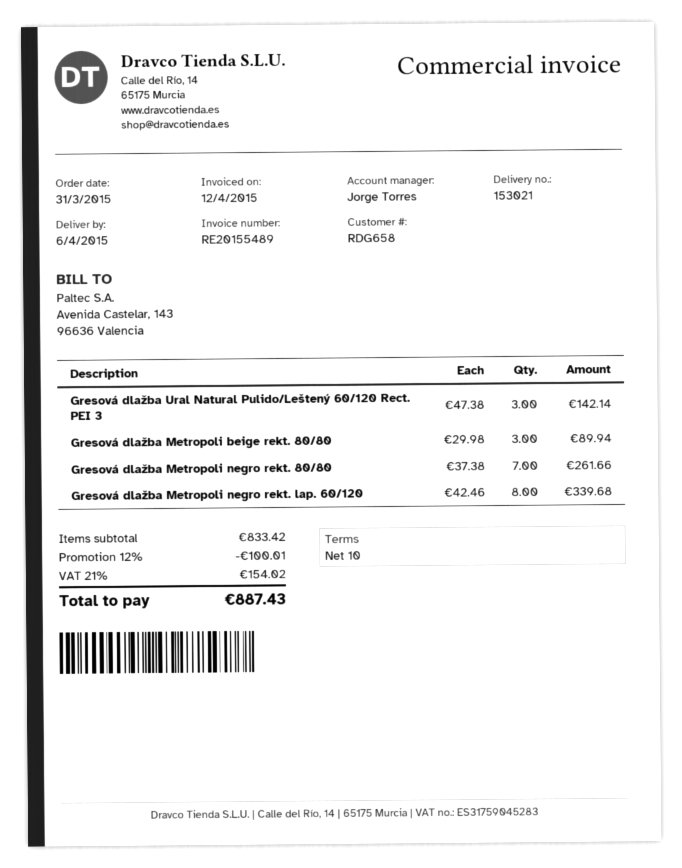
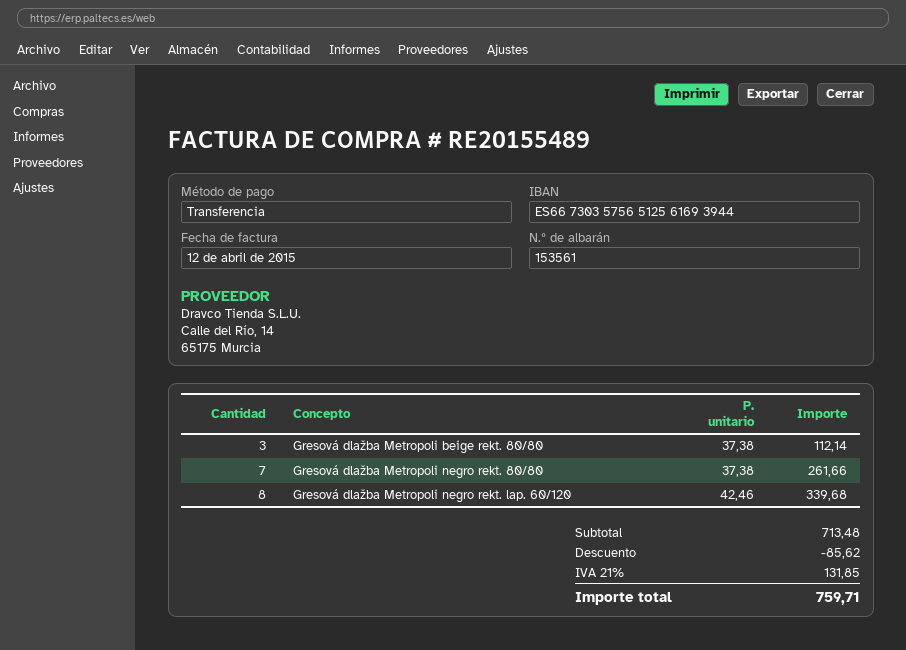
delivery note number: 153021 -> 153561
Gresová dlažba Ural Natural Pulido/Leštený 60/120 Rect. PEI 3: 3 x 47.38 = 142.14 -> none
Gresová dlažba Metropoli beige rekt. 80/80: 3 x 29.98 = 89.94 -> 3 x 37.38 = 112.14
subtotal: 833.42 -> 713.48
discount: 100.01 -> 85.62
tax: 21% = 154.02 -> 21% = 131.85
total: 887.43 -> 759.71

